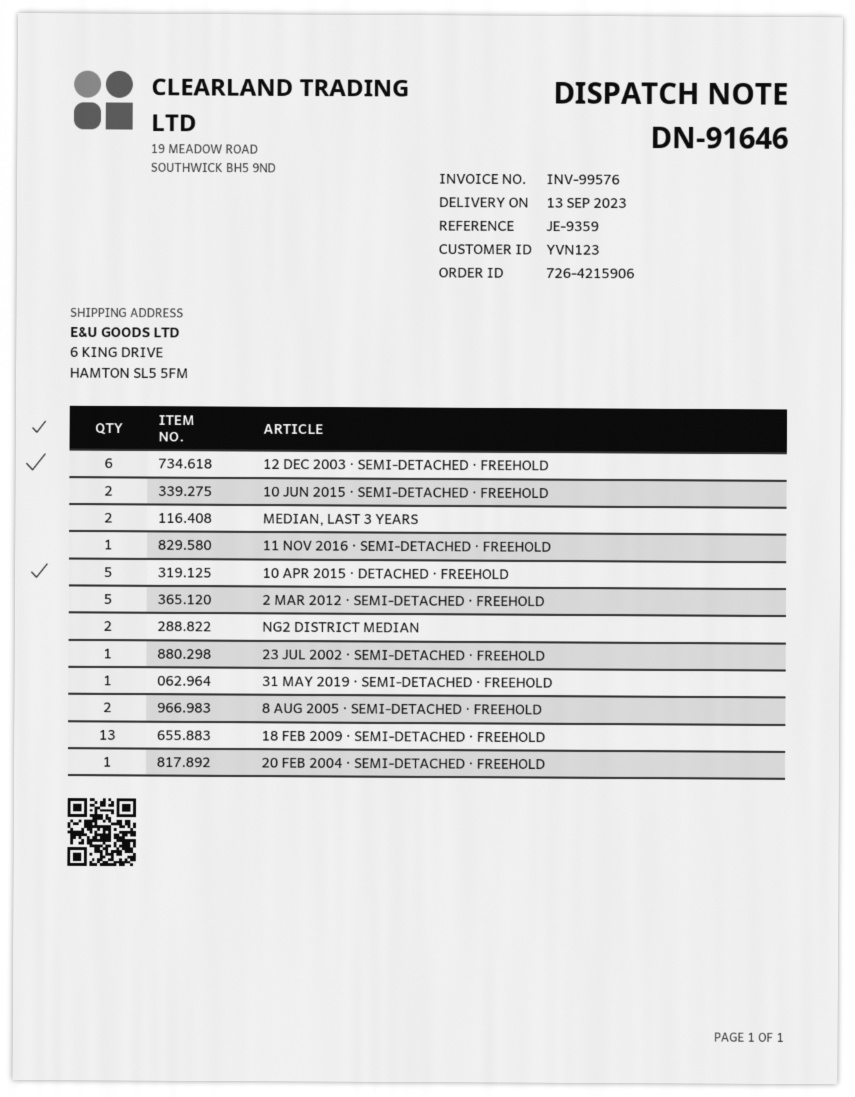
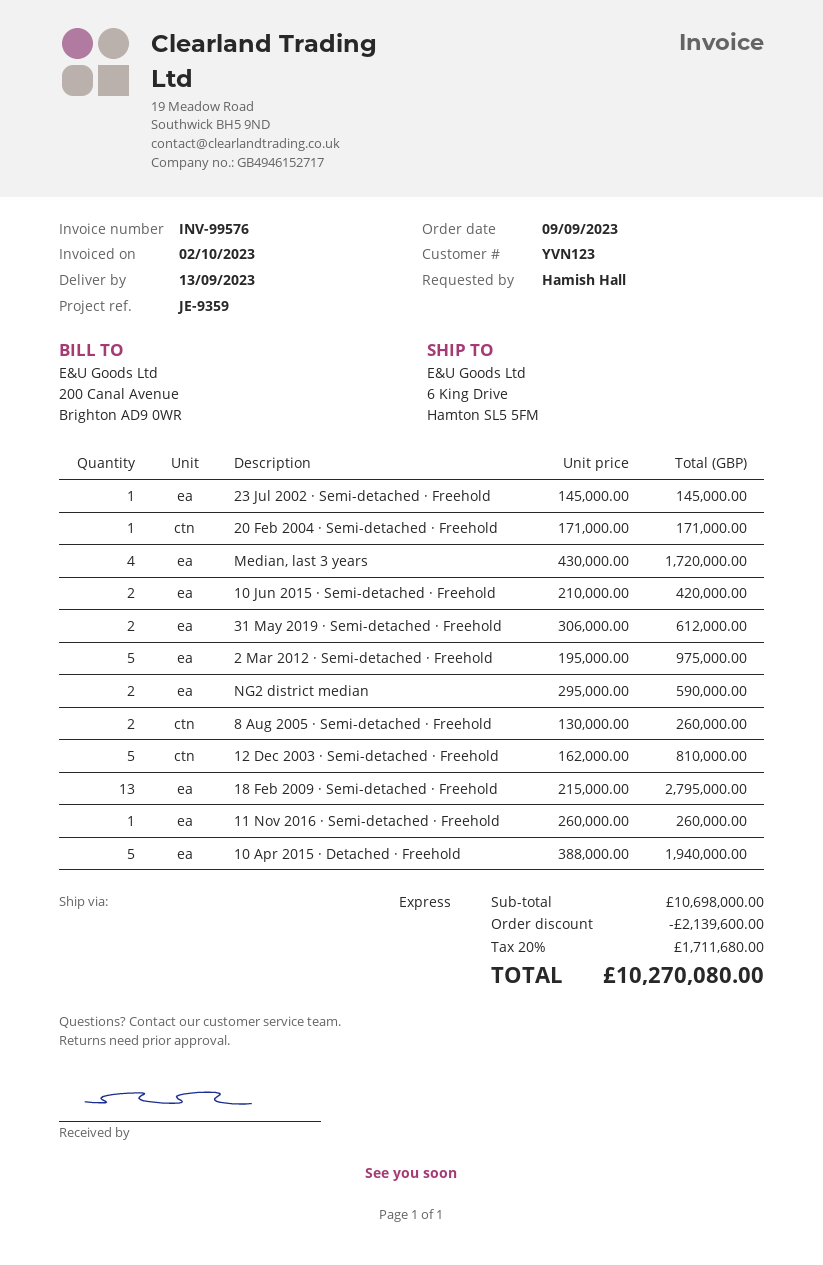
12 DEC 2003 · SEMI-DETACHED · FREEHOLD: 6 -> 5
MEDIAN, LAST 3 YEARS: 2 -> 4
31 MAY 2019 · SEMI-DETACHED · FREEHOLD: 1 -> 2

